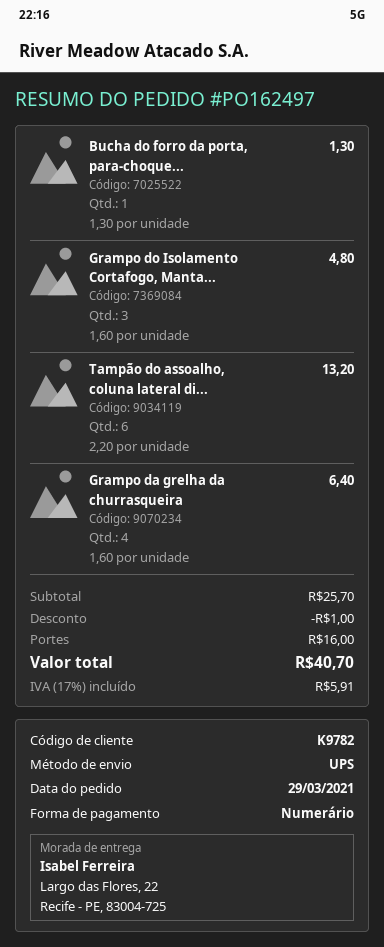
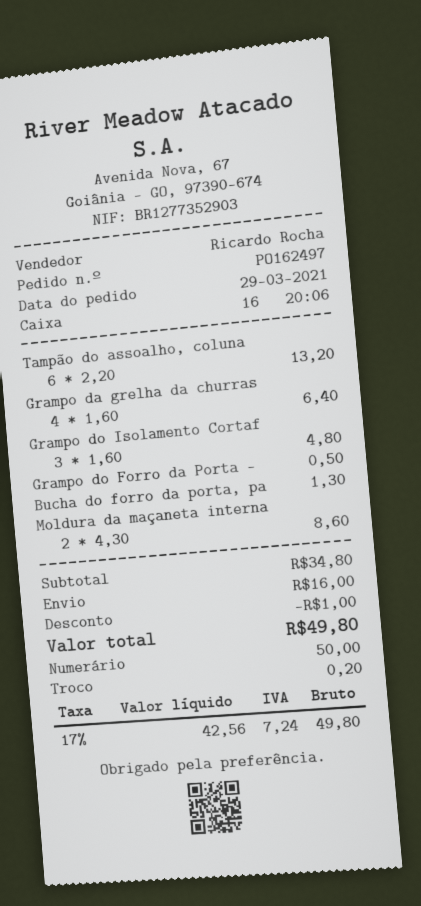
Grampo do Forro da Porta –: none -> 1 x 0.50 = 0.50
Moldura da maçaneta interna: none -> 2 x 4.30 = 8.60
subtotal: 25.70 -> 34.80
tax: 17% = 5.91 -> 17% = 7.24
total: 40.70 -> 49.80

